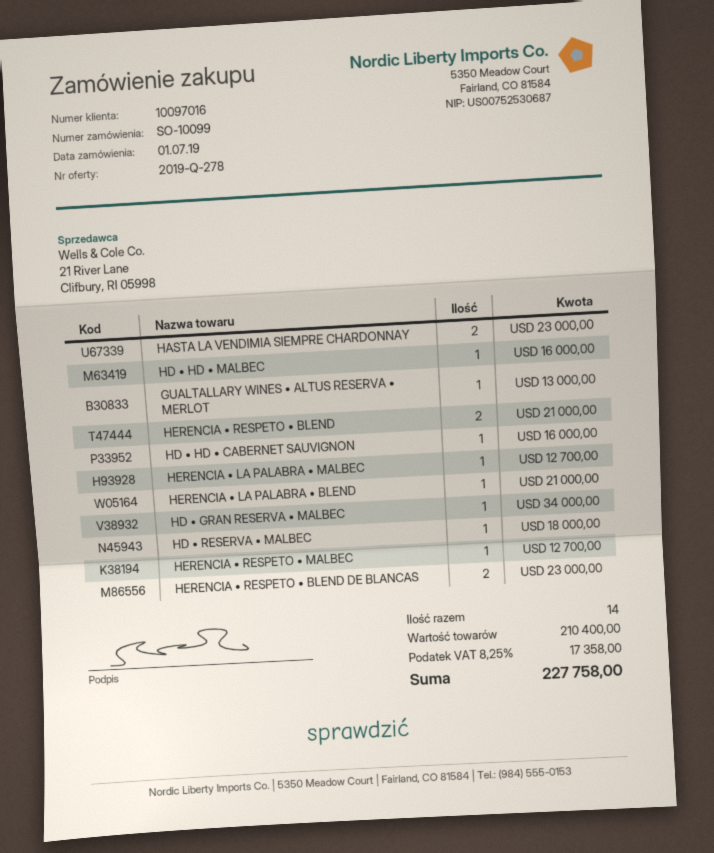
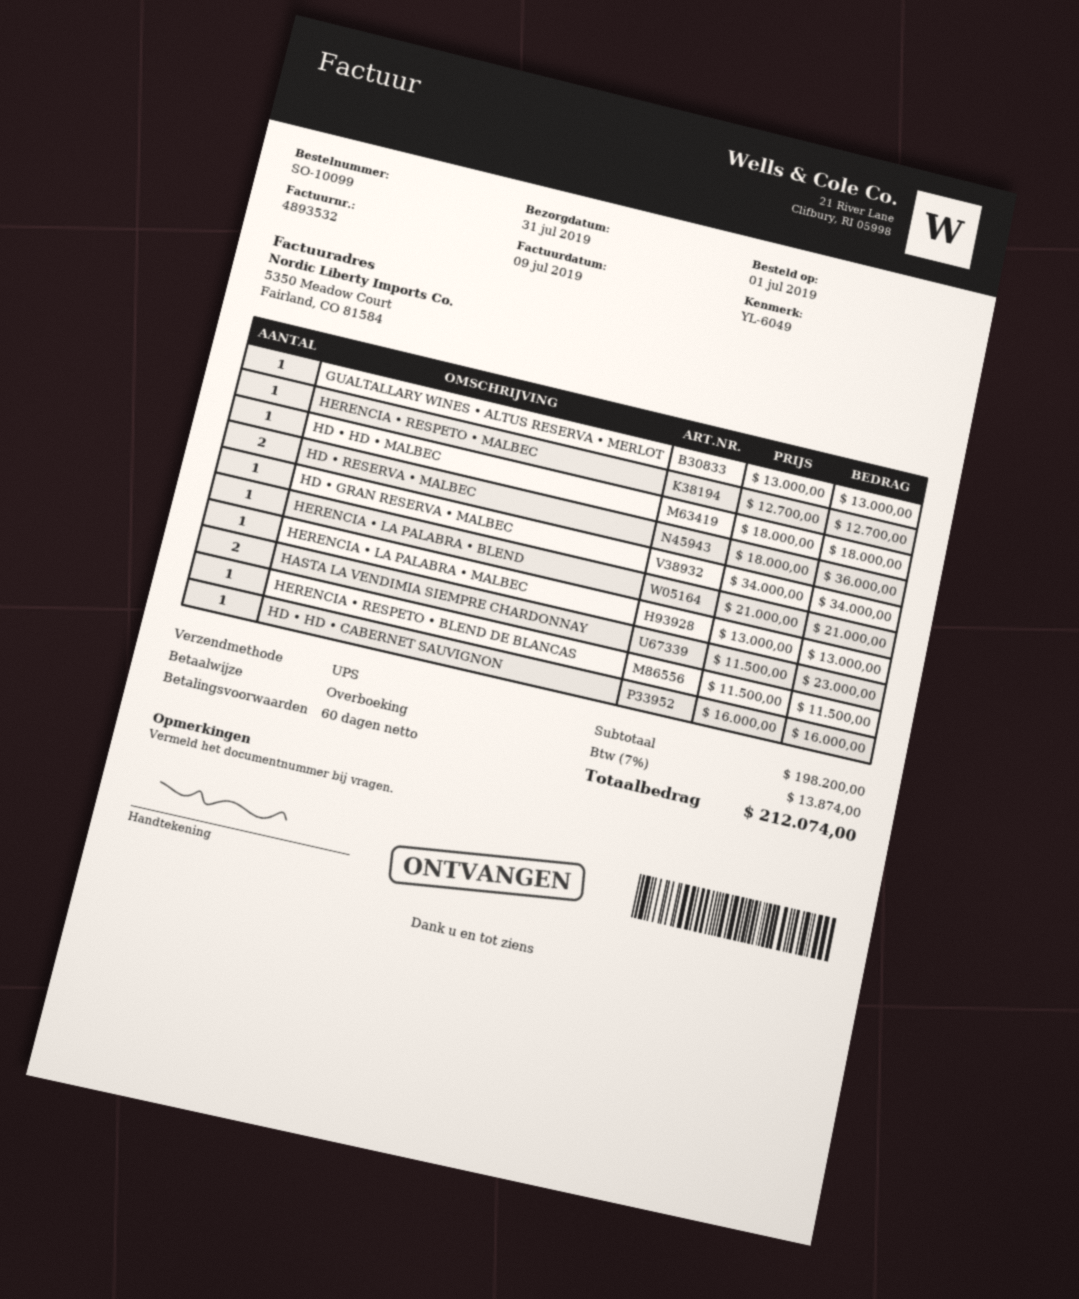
HD • HD • MALBEC: 1 for 16000.00 -> 1 for 18000.00
HERENCIA • RESPETO • BLEND: 2 for 21000.00 -> none
HERENCIA • LA PALABRA • MALBEC: 1 for 12700.00 -> 1 for 13000.00
HD • RESERVA • MALBEC: 1 for 18000.00 -> 2 for 36000.00
HERENCIA • RESPETO • BLEND DE BLANCAS: 2 for 23000.00 -> 1 for 11500.00
subtotal: 210400.00 -> 198200.00
tax: 8.25% = 17358.00 -> 7% = 13874.00
total: 227758.00 -> 212074.00

